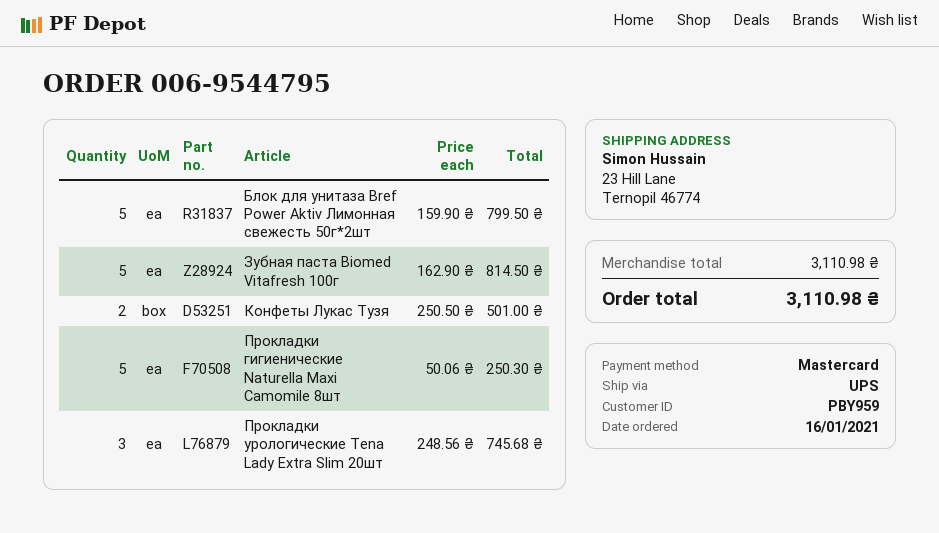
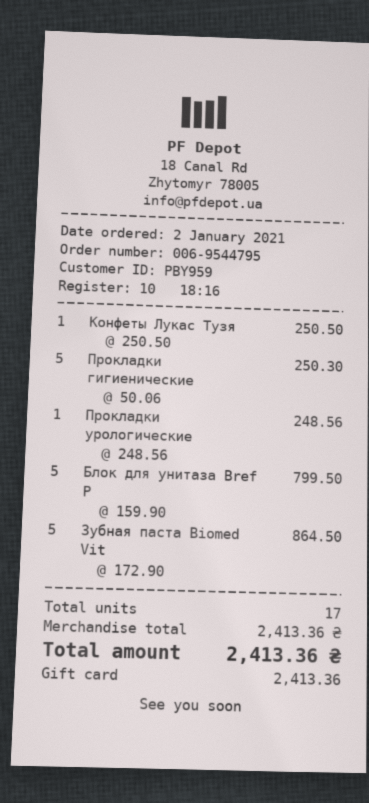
order date: 2021-01-16 -> 2021-01-02
payment method: Mastercard -> gift card
Зубная паста Biomed Vitafresh 100г: 5 x 162.90 = 814.50 -> 5 x 172.90 = 864.50
Конфеты Лукас Тузя: 2 x 250.50 = 501.00 -> 1 x 250.50 = 250.50
Прокладки урологические Tena Lady Extra Slim 20шт: 3 x 248.56 = 745.68 -> 1 x 248.56 = 248.56
subtotal: 3110.98 -> 2413.36
total: 3110.98 -> 2413.36

